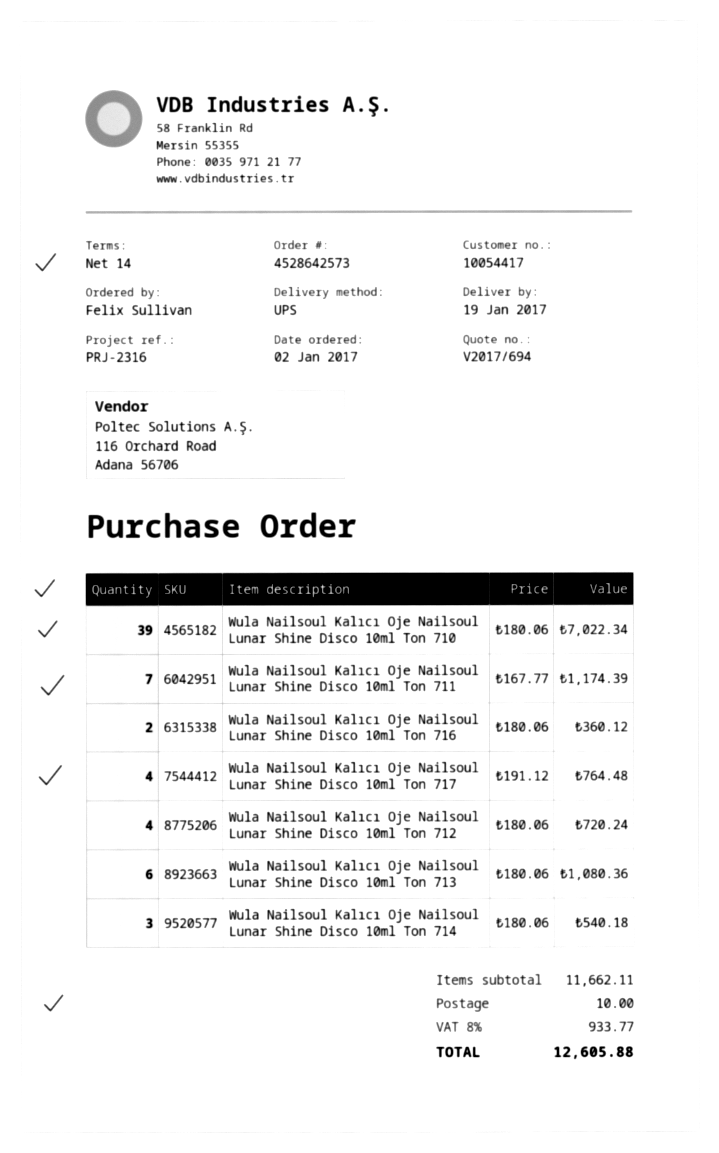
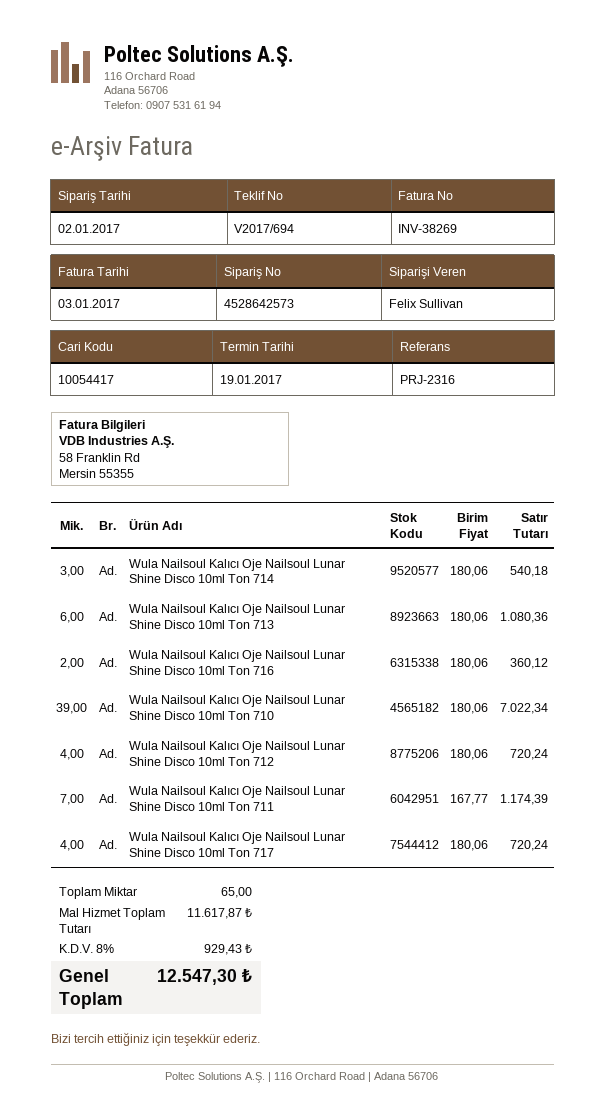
Wula Nailsoul Kalıcı Oje Nailsoul Lunar Shine Disco 10ml Ton 717: 4 x 191.12 = 764.48 -> 4 x 180.06 = 720.24
subtotal: 11662.11 -> 11617.87
shipping: 10.00 -> none
tax: 8% = 933.77 -> 8% = 929.43
total: 12605.88 -> 12547.30

